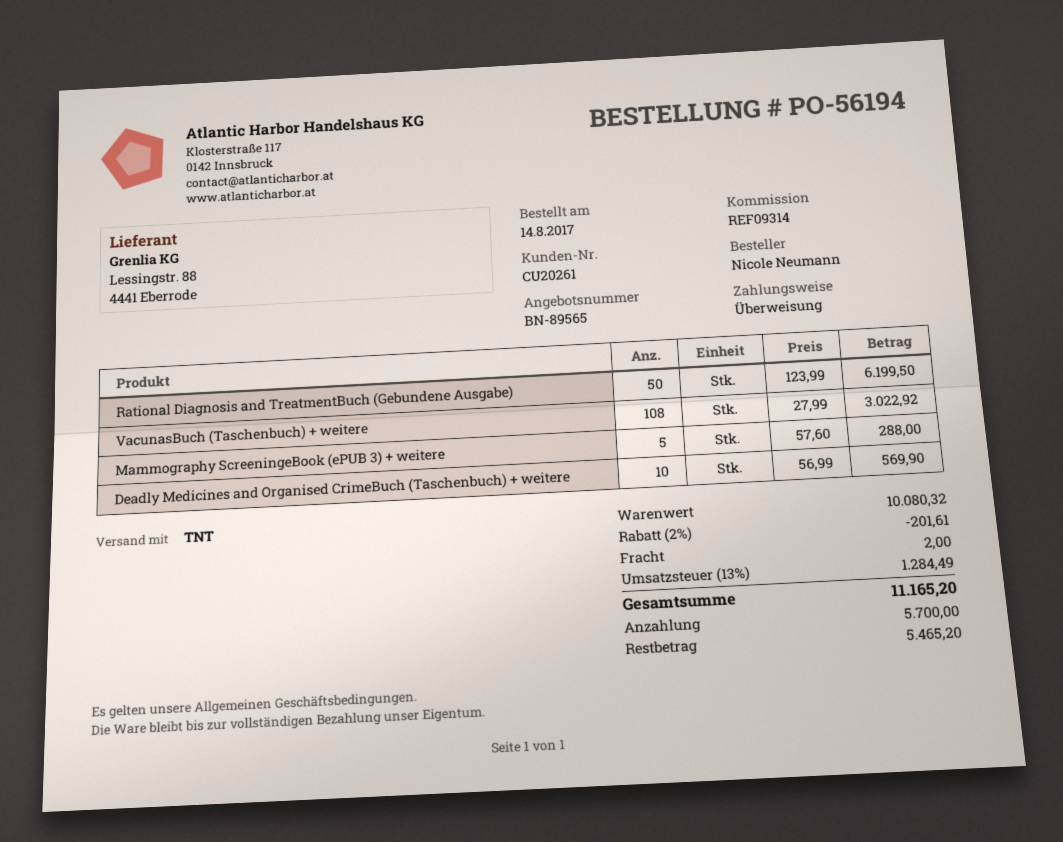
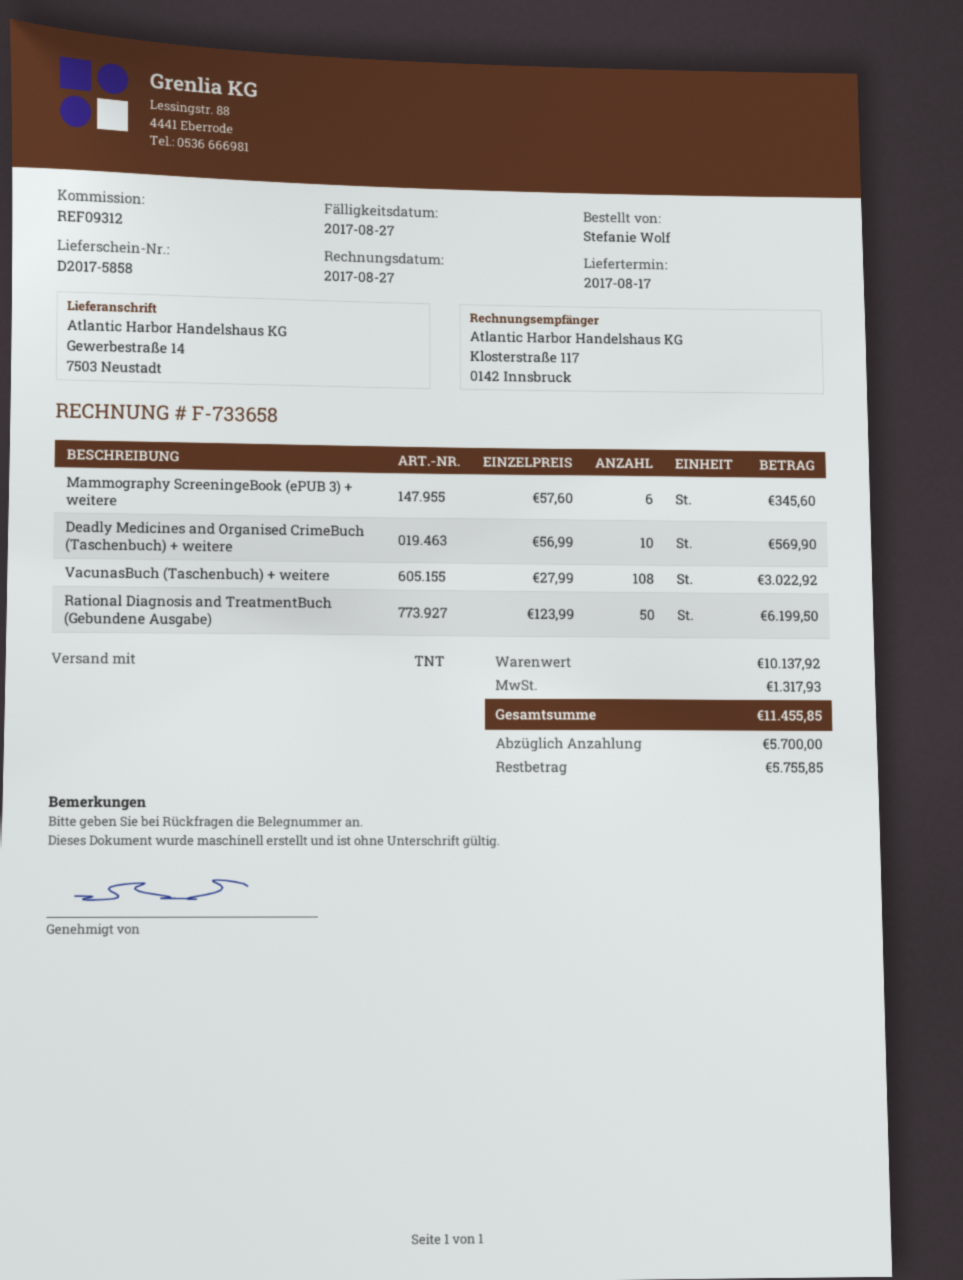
reference: REF09314 -> REF09312
ordered by: Nicole Neumann -> Stefanie Wolf
Mammography ScreeningeBook (ePUB 3) + weitere: 5 x 57.60 = 288.00 -> 6 x 57.60 = 345.60
subtotal: 10080.32 -> 10137.92
discount: 2% = 201.61 -> none
shipping: 2.00 -> none
tax: 1284.49 -> 1317.93
total: 11165.20 -> 11455.85
balance: 5465.20 -> 5755.85

